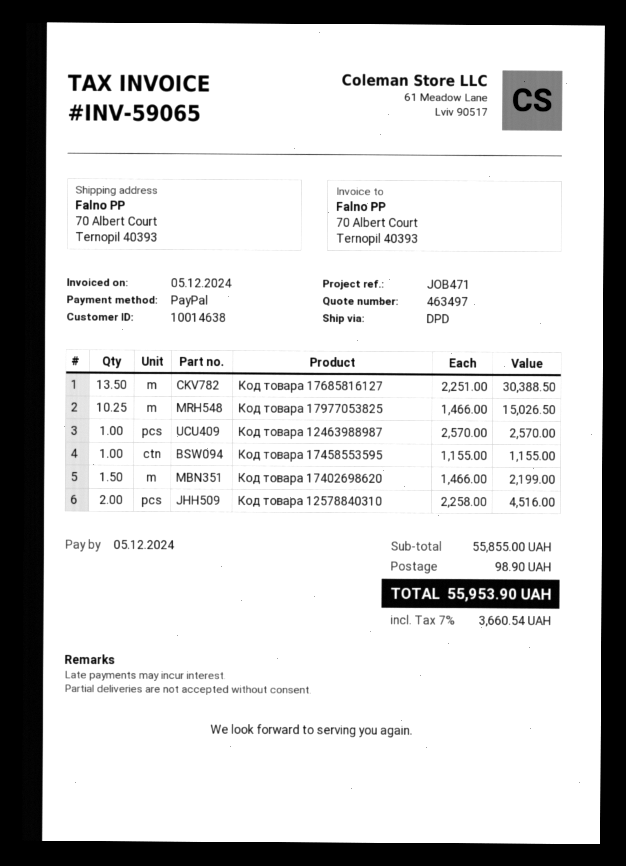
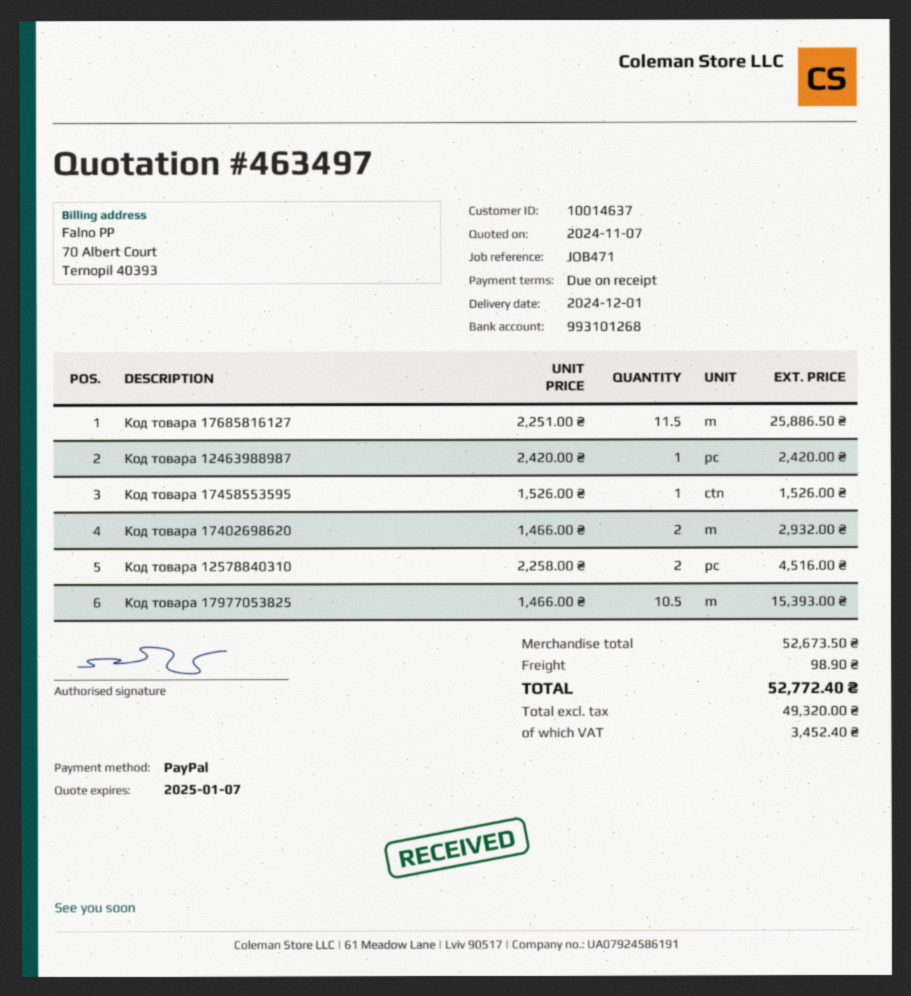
customer number: 10014638 -> 10014637
Код товара 17685816127: 13.5 x 2251.00 = 30388.50 -> 11.5 x 2251.00 = 25886.50
Код товара 17977053825: 10.25 x 1466.00 = 15026.50 -> 10.5 x 1466.00 = 15393.00
Код товара 12463988987: 1 x 2570.00 = 2570.00 -> 1 x 2420.00 = 2420.00
Код товара 17458553595: 1 x 1155.00 = 1155.00 -> 1 x 1526.00 = 1526.00
Код товара 17402698620: 1.5 x 1466.00 = 2199.00 -> 2 x 1466.00 = 2932.00
subtotal: 55855.00 -> 52673.50
tax: 3660.54 -> 3452.40
total: 55953.90 -> 52772.40

